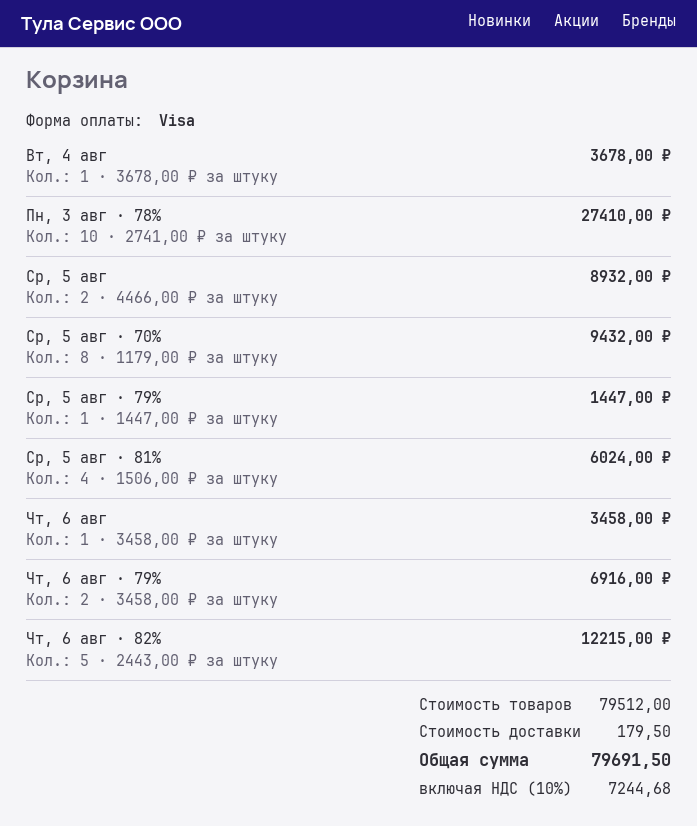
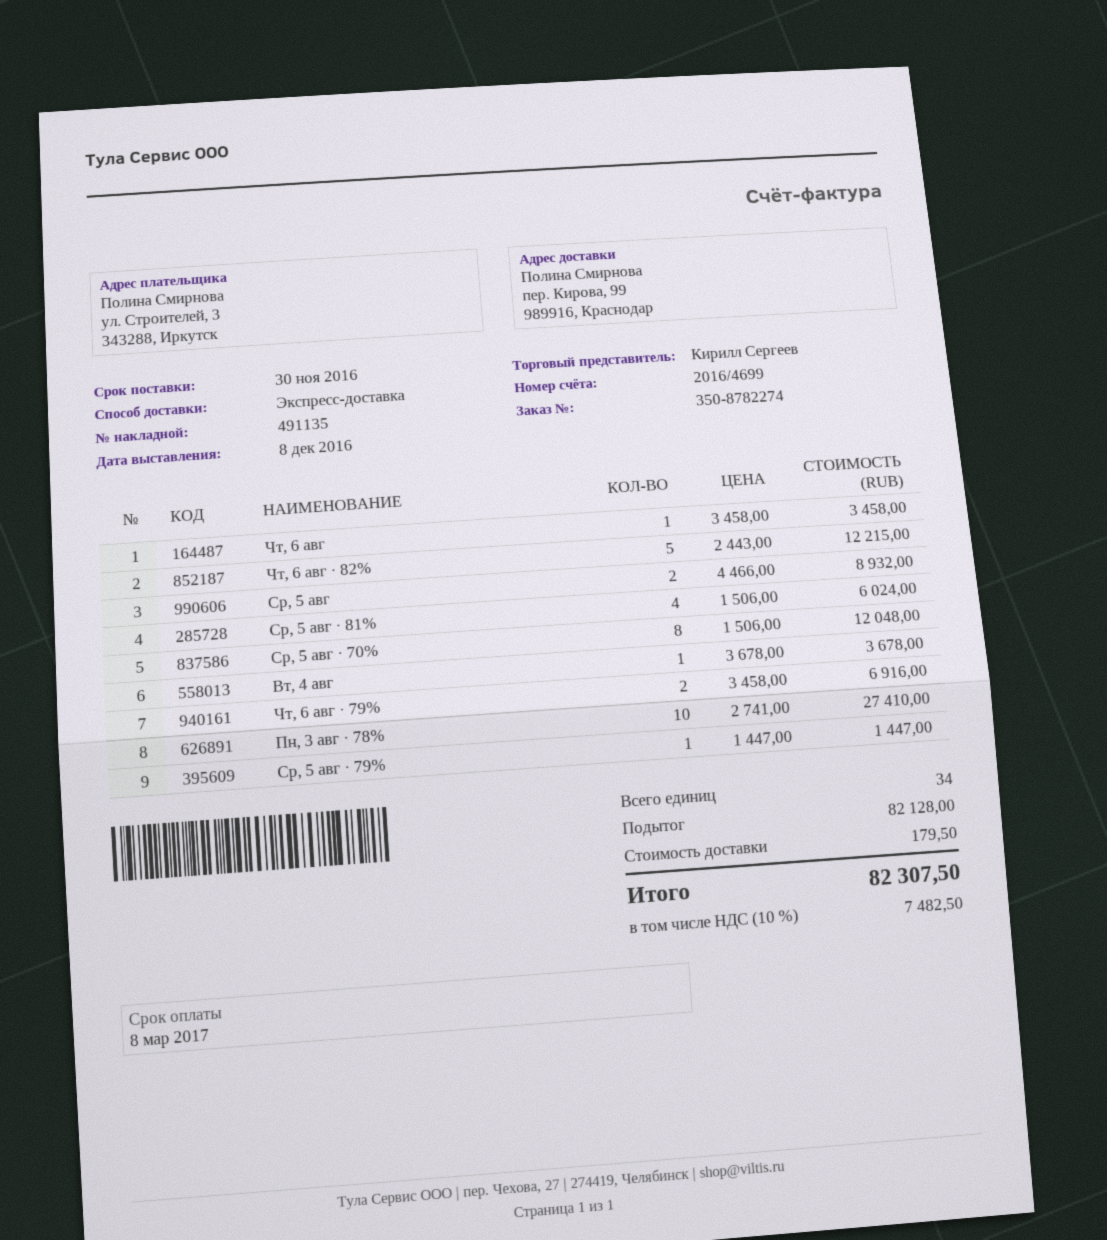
Ср, 5 авг · 70%: 8 x 1179.00 = 9432.00 -> 8 x 1506.00 = 12048.00
subtotal: 79512.00 -> 82128.00
tax: 10% = 7244.68 -> 10% = 7482.50
total: 79691.50 -> 82307.50

